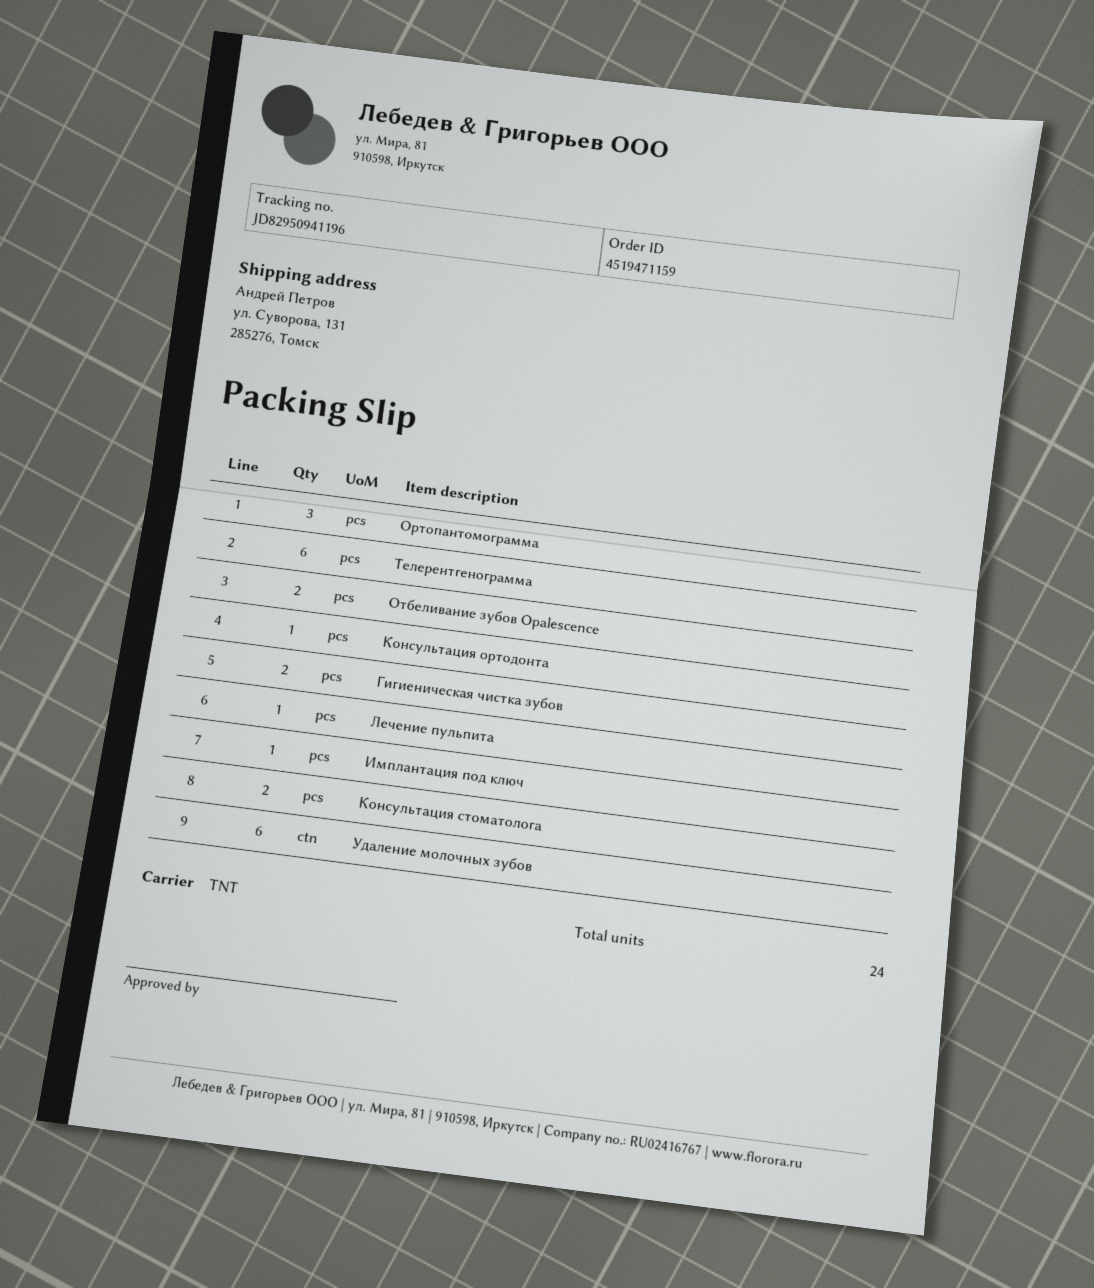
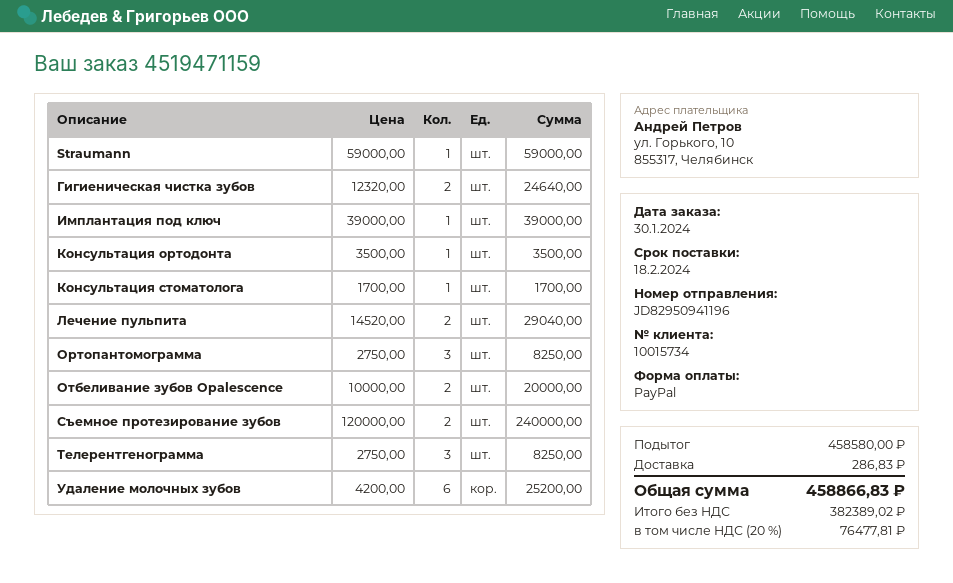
Телерентгенограмма: 6 -> 3
Лечение пульпита: 1 -> 2
Консультация стоматолога: 2 -> 1
Straumann: none -> 1
Съемное протезирование зубов: none -> 2

